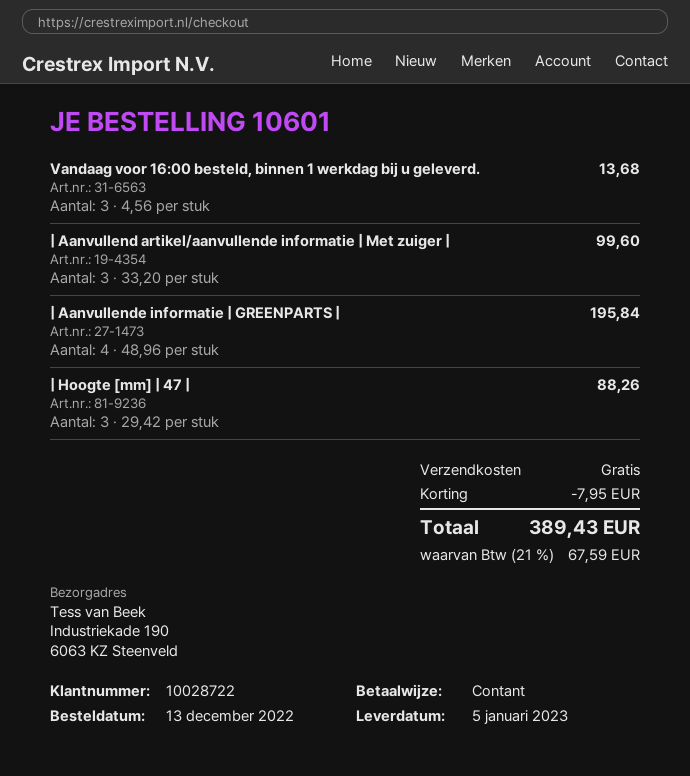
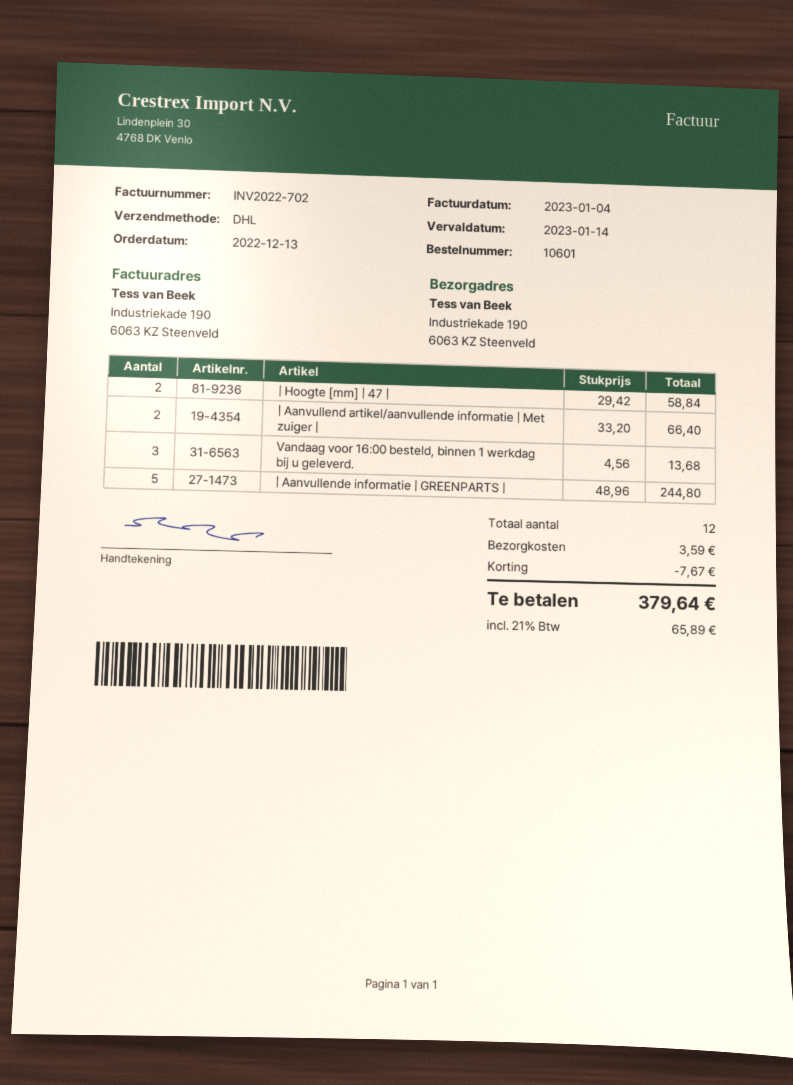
| Aanvullend artikel/aanvullende informatie | Met zuiger |: 3 x 33.20 = 99.60 -> 2 x 33.20 = 66.40
| Aanvullende informatie | GREENPARTS |: 4 x 48.96 = 195.84 -> 5 x 48.96 = 244.80
| Hoogte [mm] | 47 |: 3 x 29.42 = 88.26 -> 2 x 29.42 = 58.84
discount: 7.95 -> 7.67
shipping: 0.00 -> 3.59
tax: 21% = 67.59 -> 21% = 65.89
total: 389.43 -> 379.64

